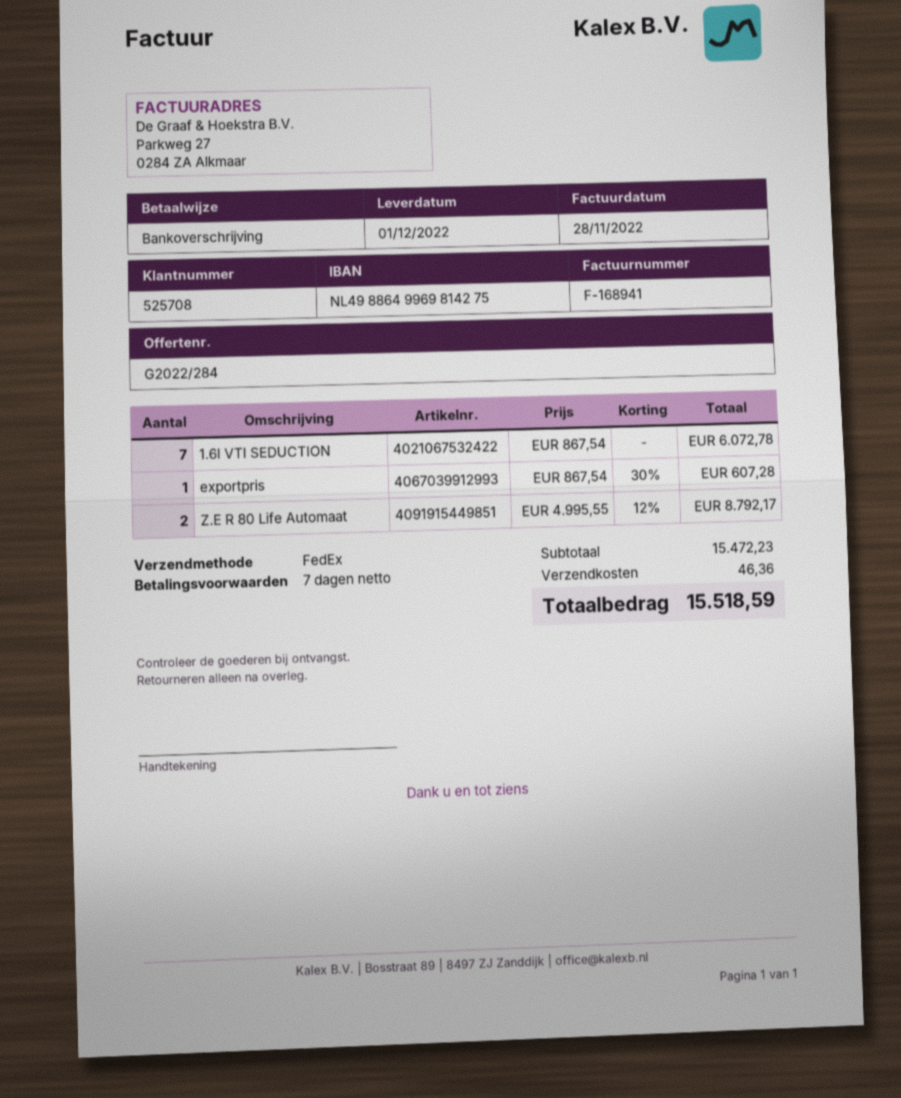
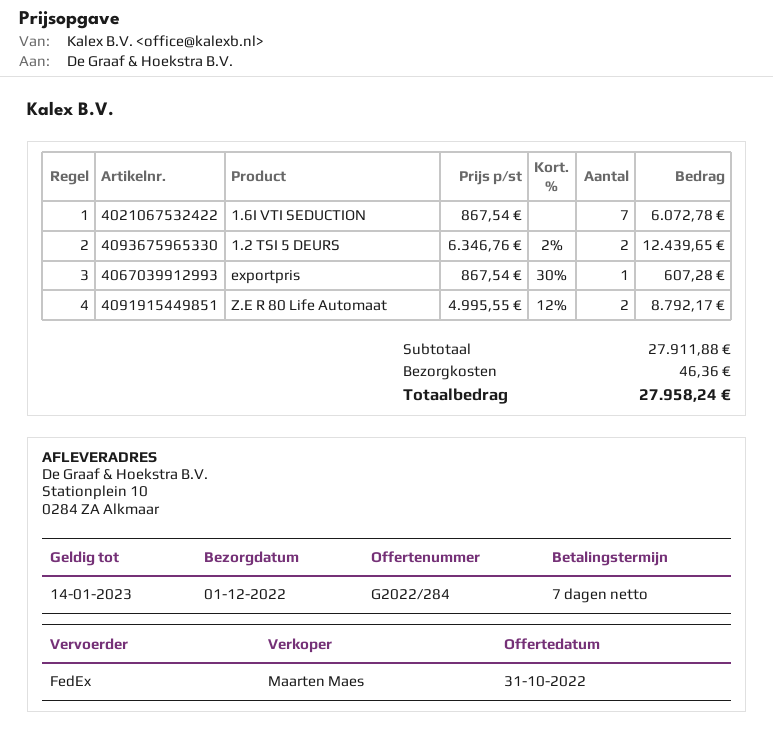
1.2 TSI 5 DEURS: none -> 2 x 6346.76 - 2% = 12439.65
subtotal: 15472.23 -> 27911.88
total: 15518.59 -> 27958.24

